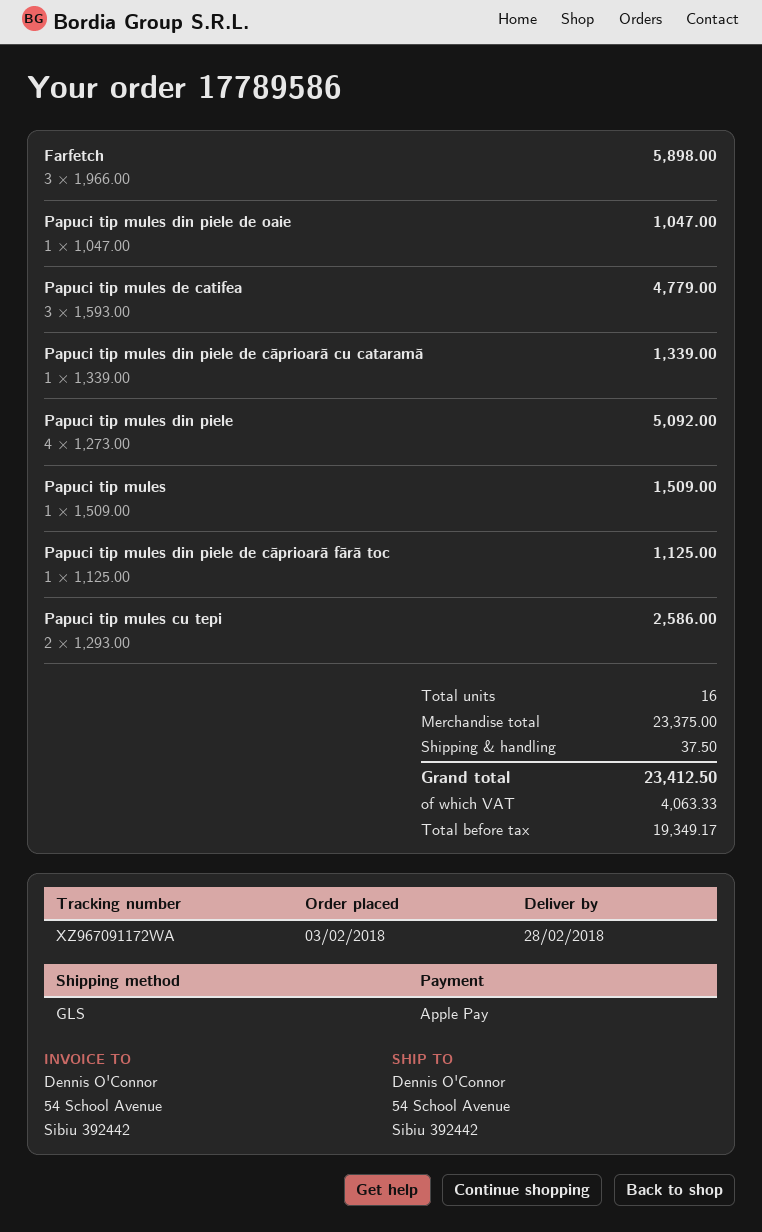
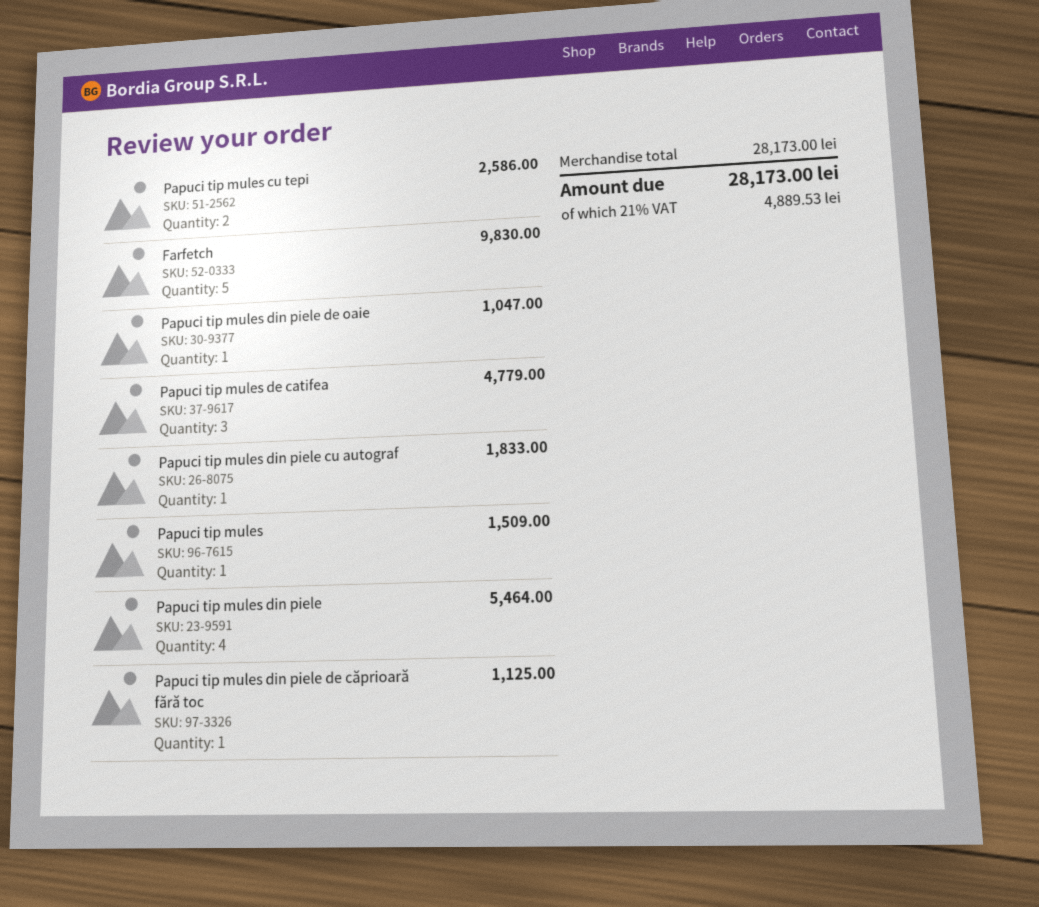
Farfetch: 3 for 5898.00 -> 5 for 9830.00
Papuci tip mules din piele de căprioară cu cataramă: 1 for 1339.00 -> none
Papuci tip mules din piele: 4 for 5092.00 -> 4 for 5464.00
Papuci tip mules din piele cu autograf: none -> 1 for 1833.00
subtotal: 23375.00 -> 28173.00
shipping: 37.50 -> none
tax: 4063.33 -> 4889.53
total: 23412.50 -> 28173.00

